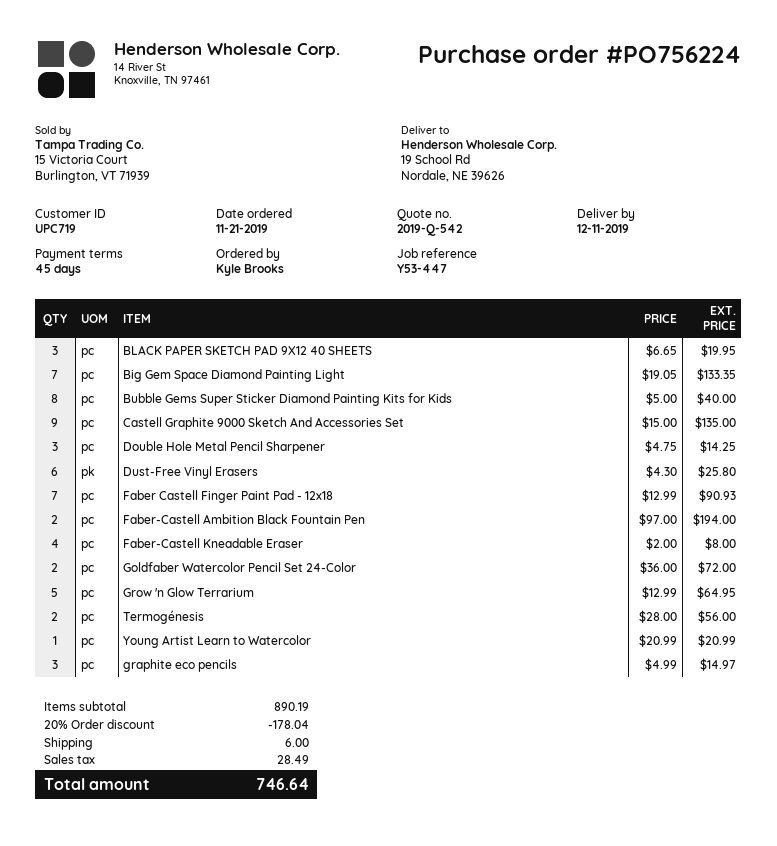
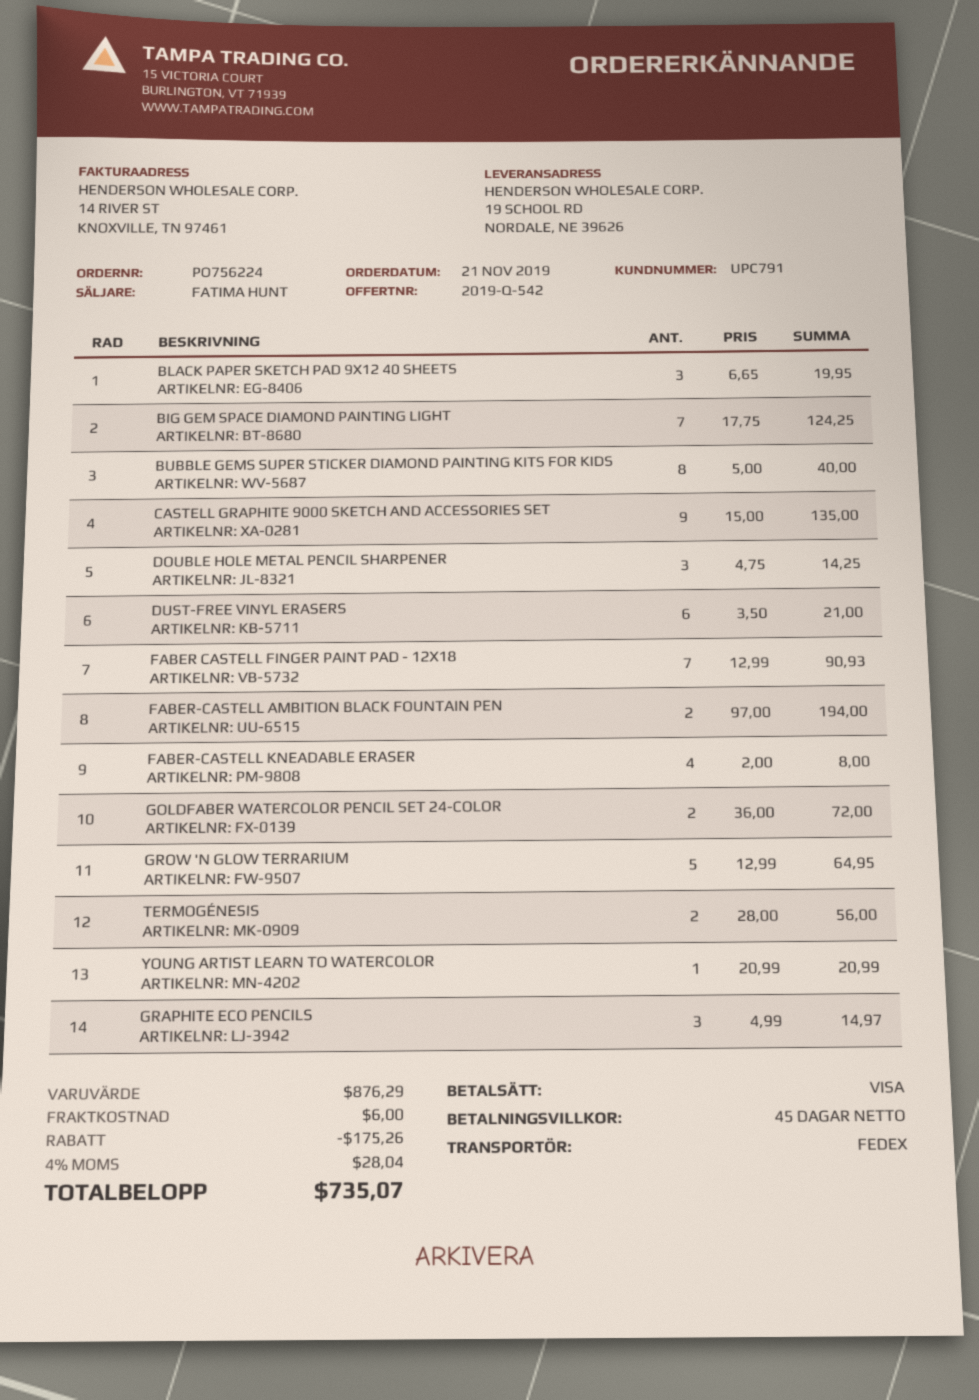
customer number: UPC719 -> UPC791
Big Gem Space Diamond Painting Light: 7 x 19.05 = 133.35 -> 7 x 17.75 = 124.25
Dust-Free Vinyl Erasers: 6 x 4.30 = 25.80 -> 6 x 3.50 = 21.00
subtotal: 890.19 -> 876.29
discount: 178.04 -> 175.26
tax: 28.49 -> 28.04
total: 746.64 -> 735.07

